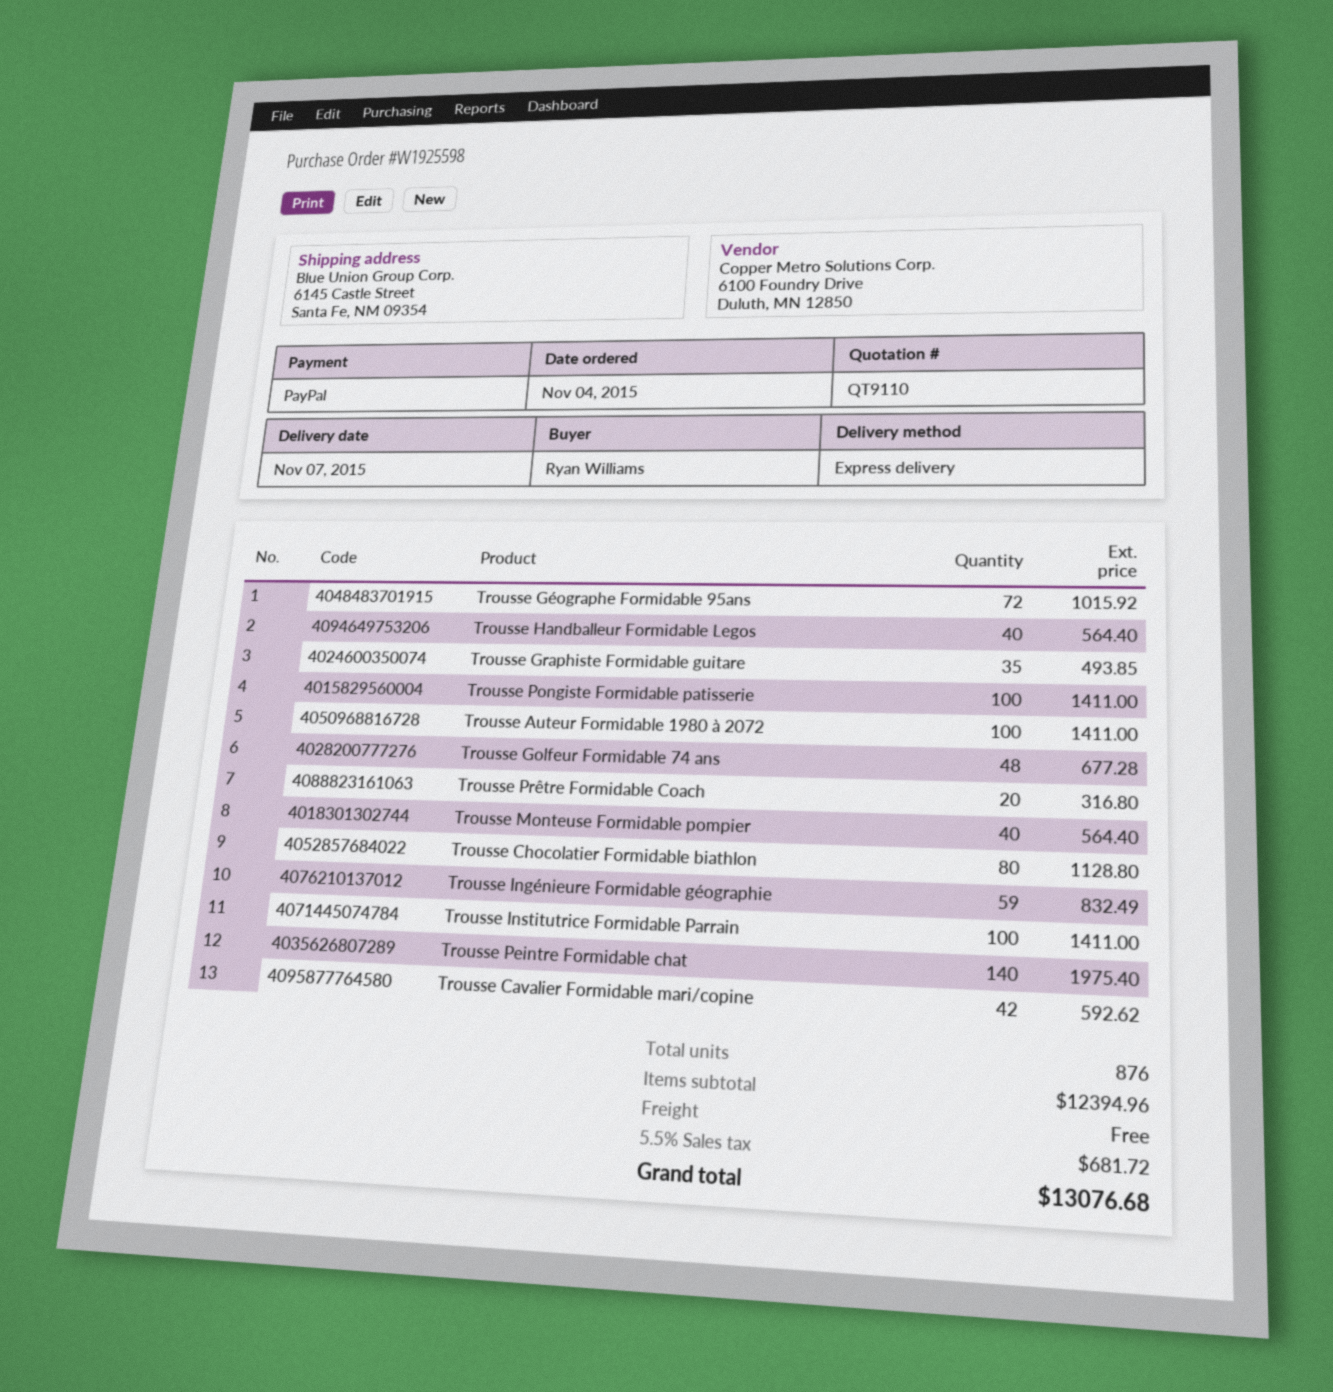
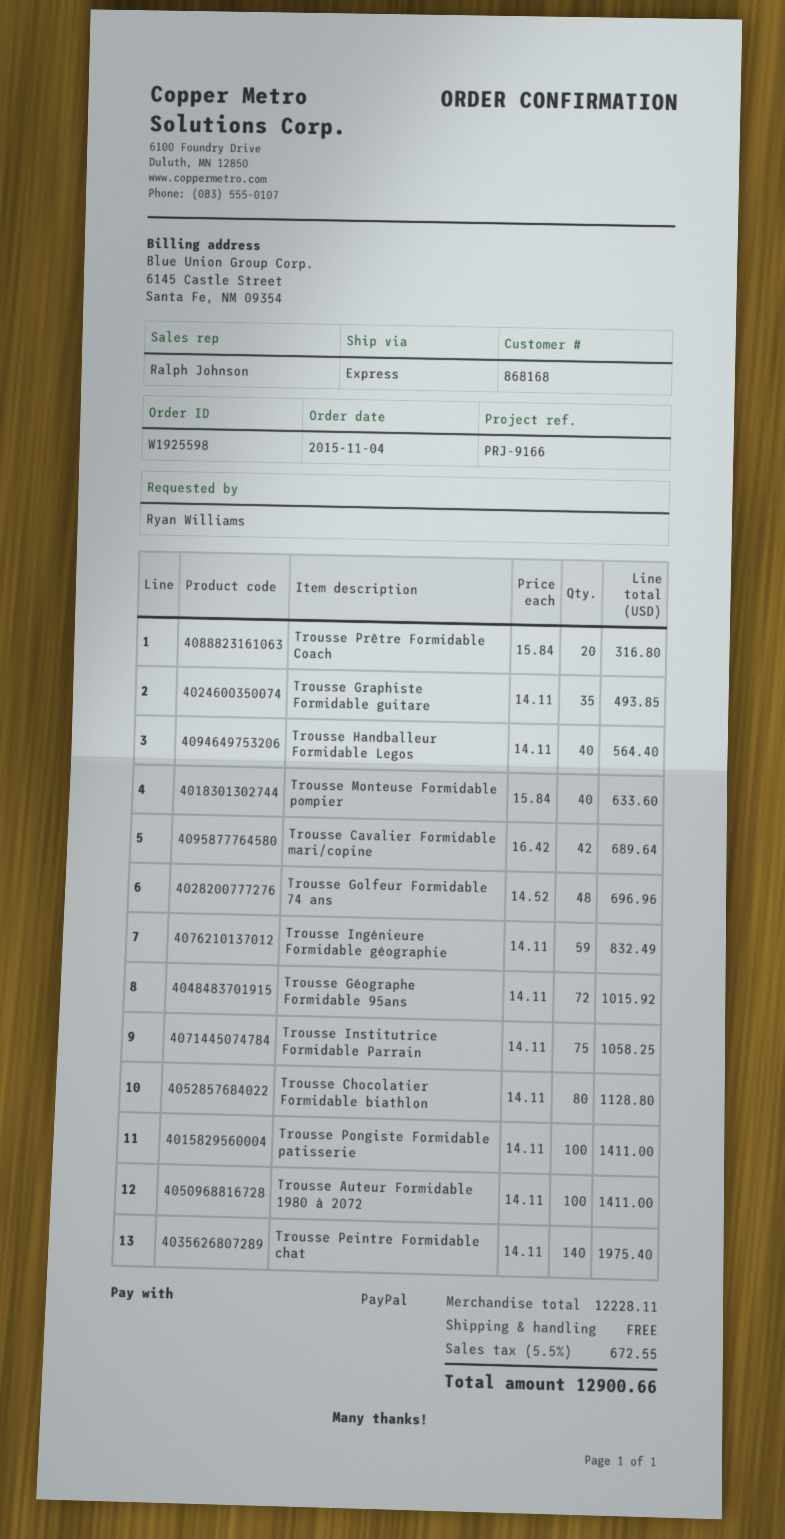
Trousse Golfeur Formidable 74 ans: 48 for 677.28 -> 48 for 696.96
Trousse Monteuse Formidable pompier: 40 for 564.40 -> 40 for 633.60
Trousse Institutrice Formidable Parrain: 100 for 1411.00 -> 75 for 1058.25
Trousse Cavalier Formidable mari/copine: 42 for 592.62 -> 42 for 689.64
subtotal: 12394.96 -> 12228.11
tax: 5.5% = 681.72 -> 5.5% = 672.55
total: 13076.68 -> 12900.66

